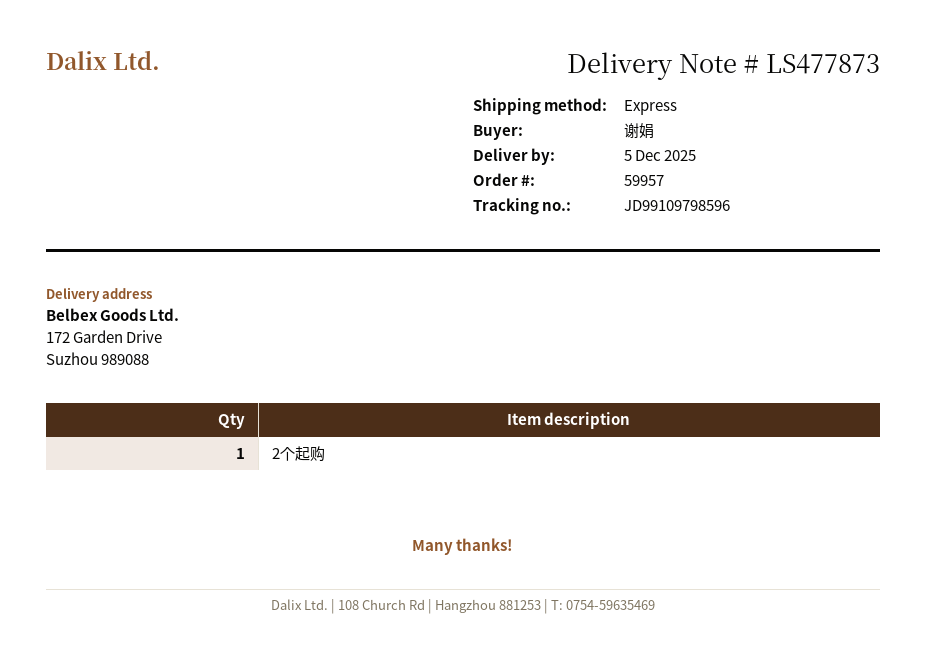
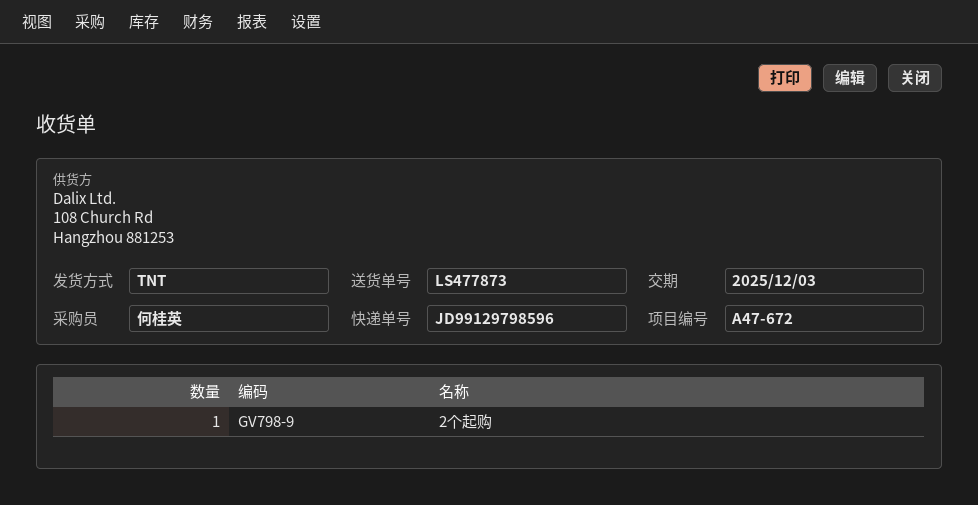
delivery date: 2025-12-05 -> 2025-12-03
ordered by: 谢娟 -> 何桂英
shipping method: express -> TNT
tracking number: JD99109798596 -> JD99129798596

